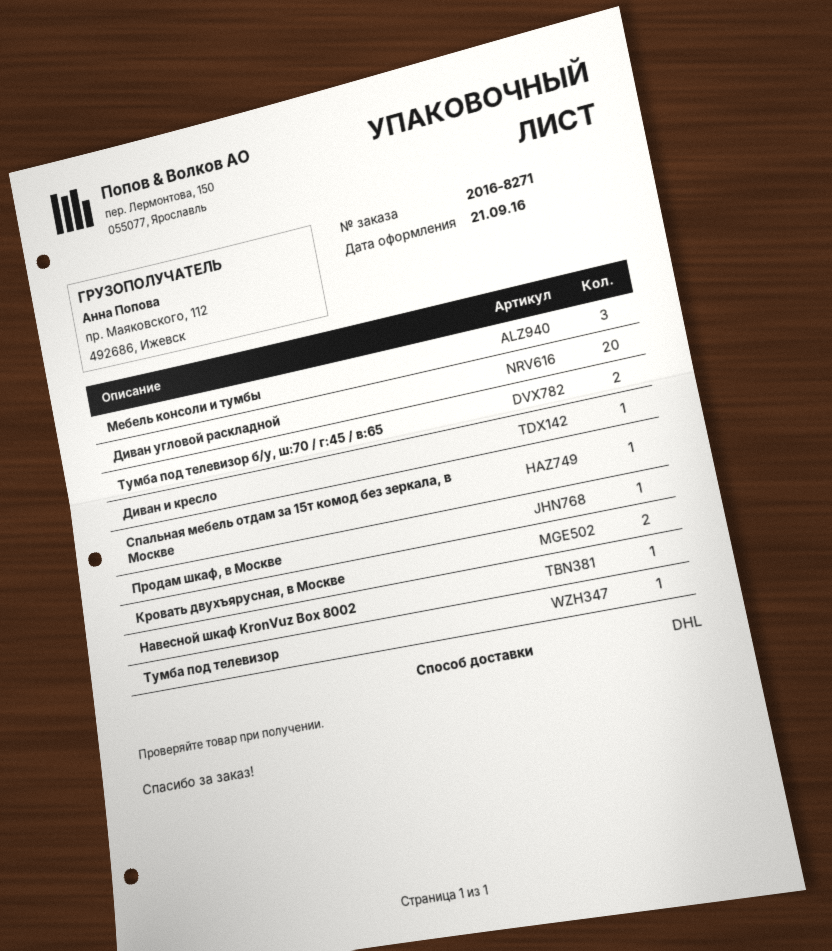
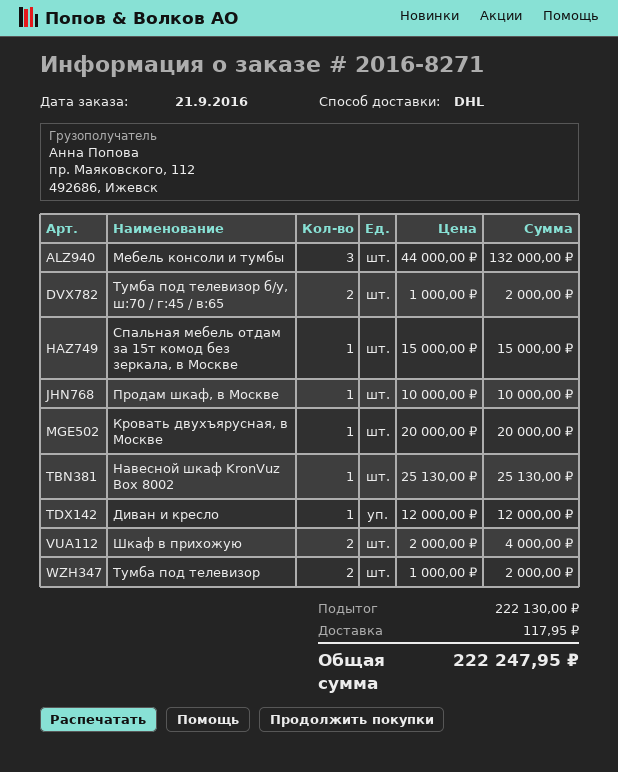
Диван угловой раскладной: 20 -> none
Кровать двухъярусная, в Москве: 2 -> 1
Тумба под телевизор: 1 -> 2
Шкаф в прихожую: none -> 2

